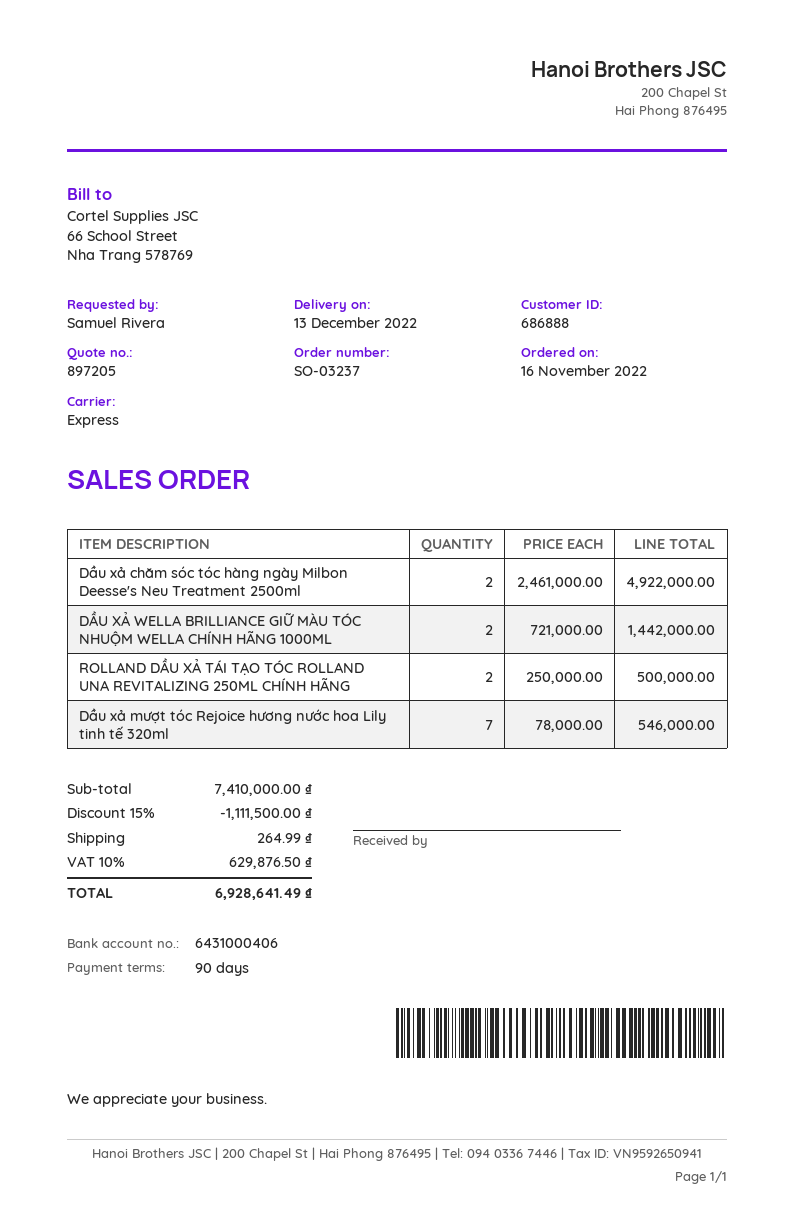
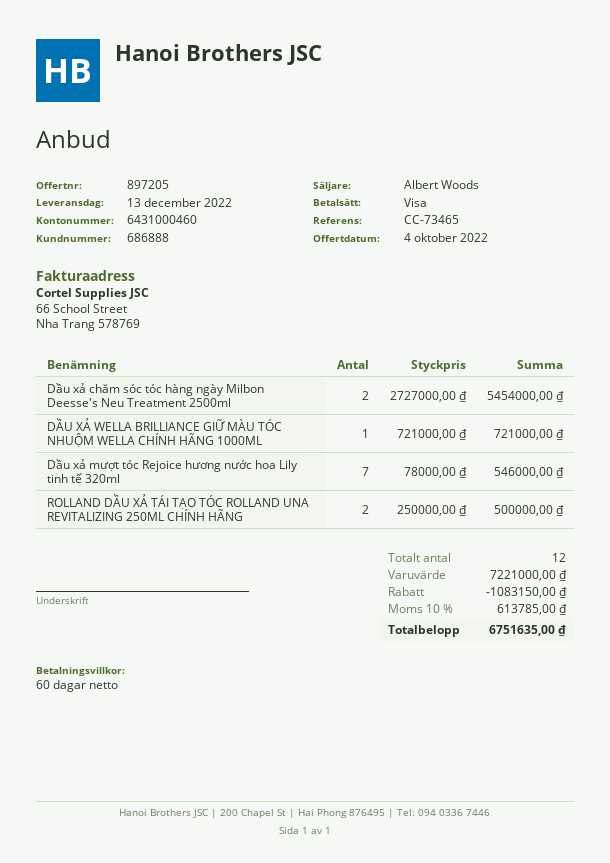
payment terms: 90 days -> 60 days
bank account: 6431000406 -> 6431000460
Dầu xả chăm sóc tóc hàng ngày Milbon Deesse's Neu Treatment 2500ml: 2 x 2461000.00 = 4922000.00 -> 2 x 2727000.00 = 5454000.00
DẦU XẢ WELLA BRILLIANCE GIỮ MÀU TÓC NHUỘM WELLA CHÍNH HÃNG 1000ML: 2 x 721000.00 = 1442000.00 -> 1 x 721000.00 = 721000.00
subtotal: 7410000.00 -> 7221000.00
discount: 1111500.00 -> 1083150.00
shipping: 264.99 -> none
tax: 10% = 629876.50 -> 10% = 613785.00
total: 6928641.49 -> 6751635.00

